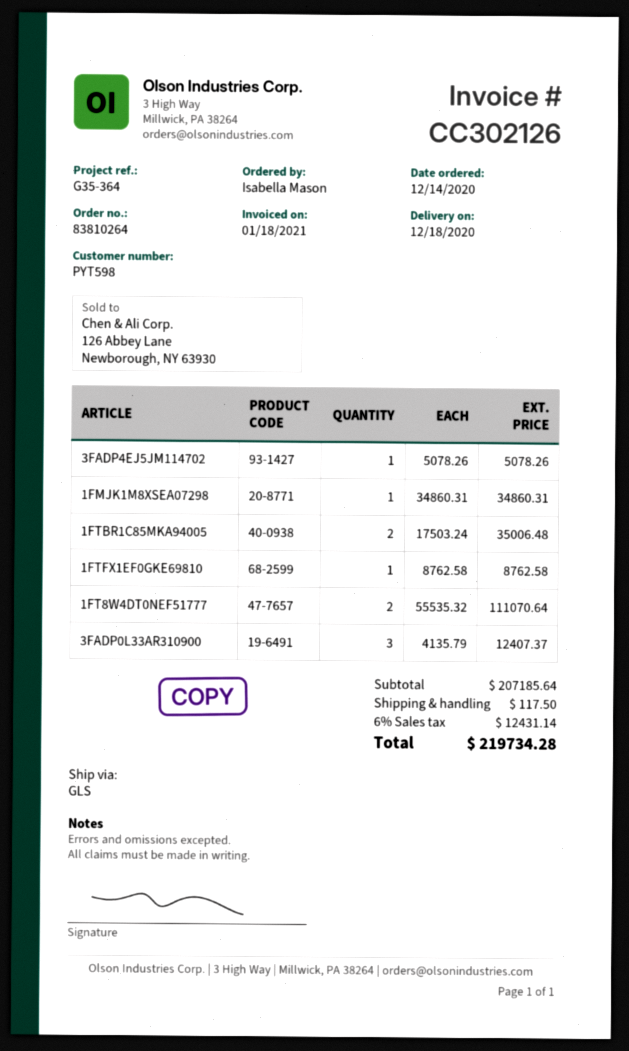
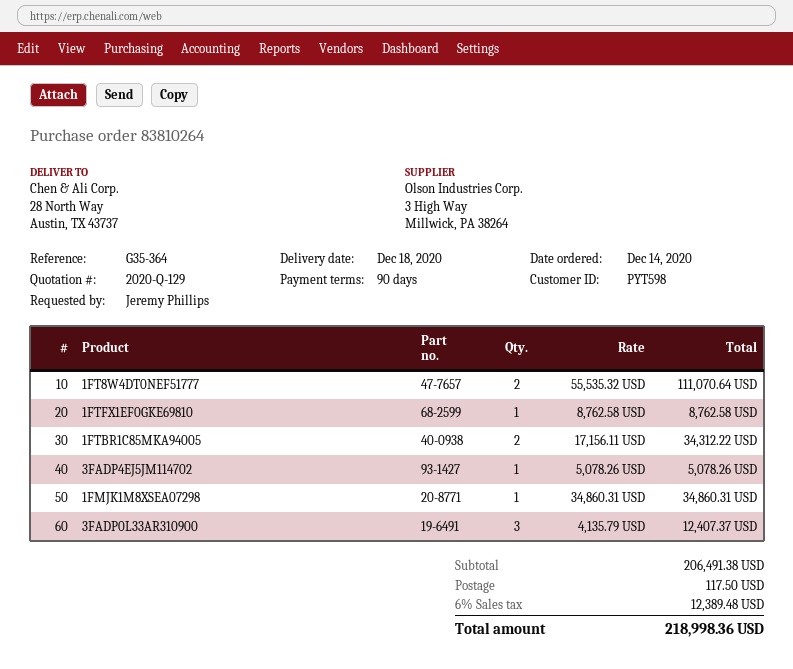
ordered by: Isabella Mason -> Jeremy Phillips
1FTBR1C85MKA94005: 2 x 17503.24 = 35006.48 -> 2 x 17156.11 = 34312.22
subtotal: 207185.64 -> 206491.38
tax: 6% = 12431.14 -> 6% = 12389.48
total: 219734.28 -> 218998.36

